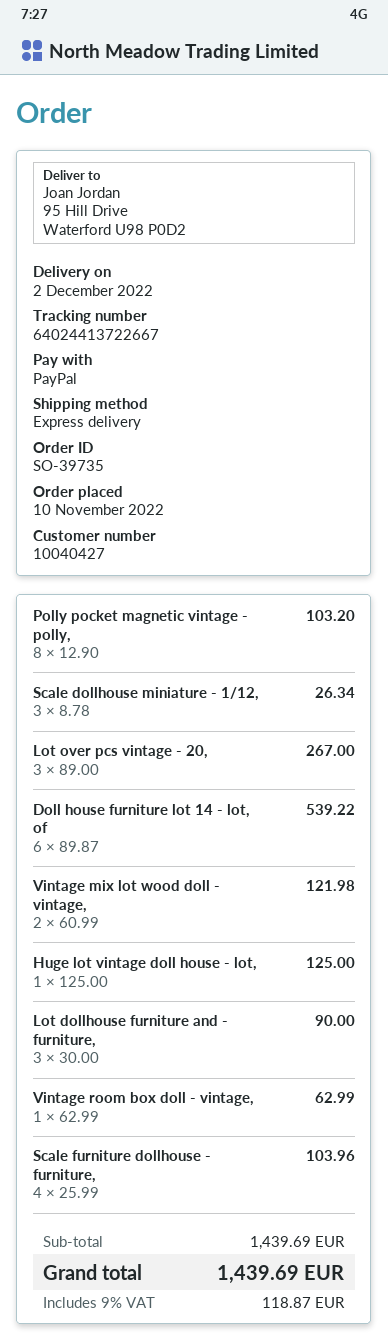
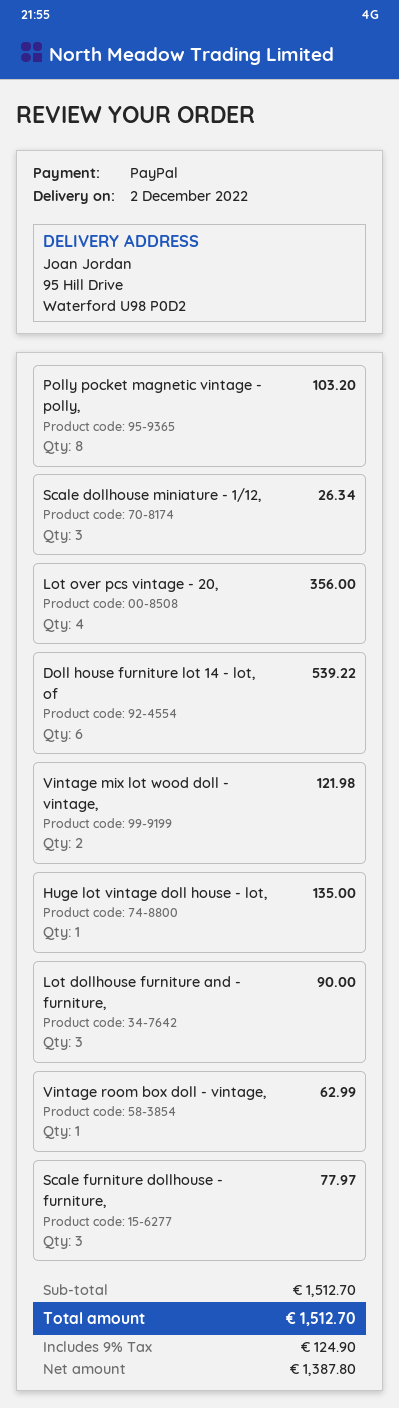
Lot over pcs vintage - 20,: 3 for 267.00 -> 4 for 356.00
Huge lot vintage doll house - lot,: 1 for 125.00 -> 1 for 135.00
Scale furniture dollhouse - furniture,: 4 for 103.96 -> 3 for 77.97
subtotal: 1439.69 -> 1512.70
tax: 9% = 118.87 -> 9% = 124.90
total: 1439.69 -> 1512.70

